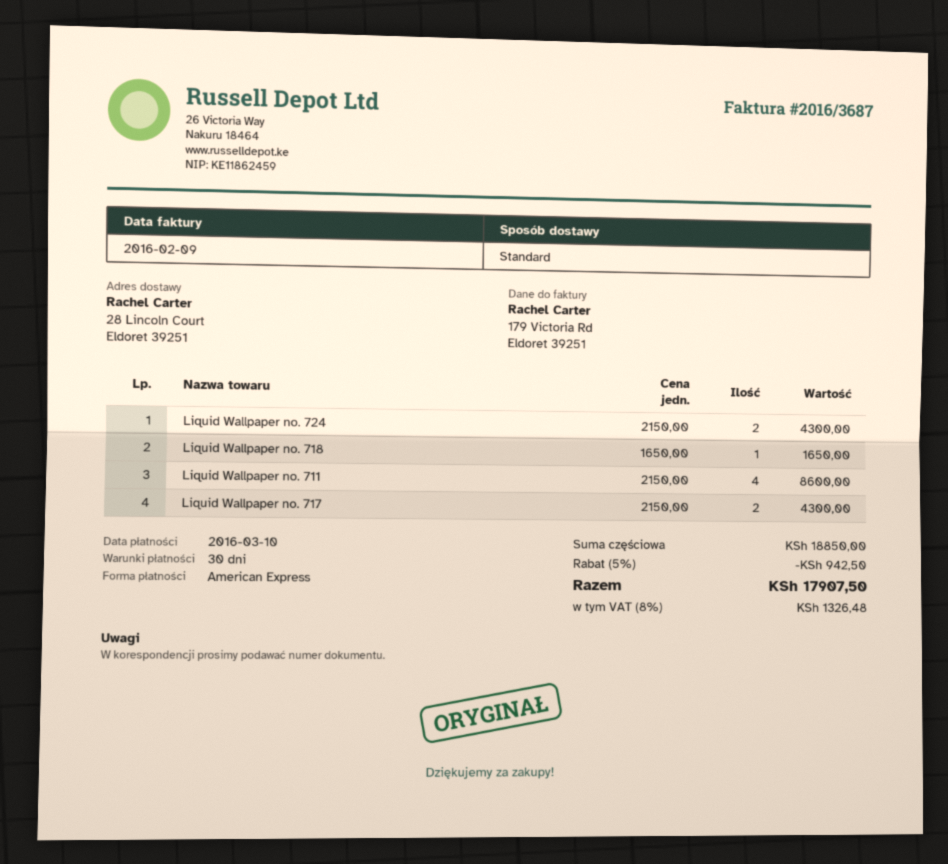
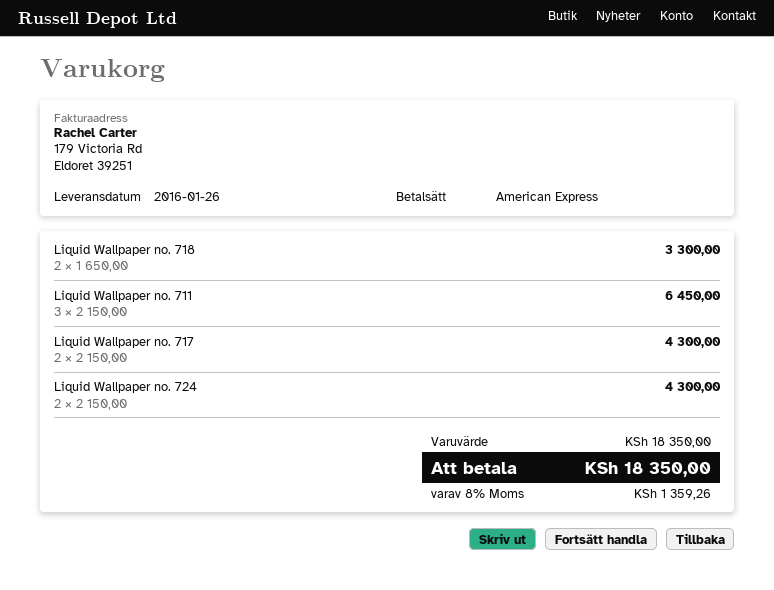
Liquid Wallpaper no. 718: 1 x 1650.00 = 1650.00 -> 2 x 1650.00 = 3300.00
Liquid Wallpaper no. 711: 4 x 2150.00 = 8600.00 -> 3 x 2150.00 = 6450.00
subtotal: 18850.00 -> 18350.00
discount: 5% = 942.50 -> none
tax: 8% = 1326.48 -> 8% = 1359.26
total: 17907.50 -> 18350.00

